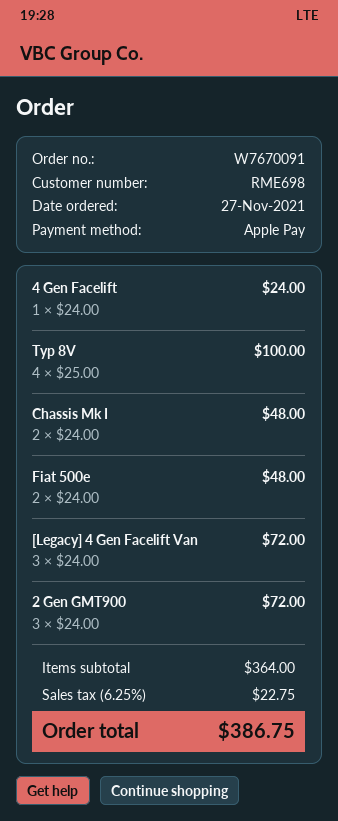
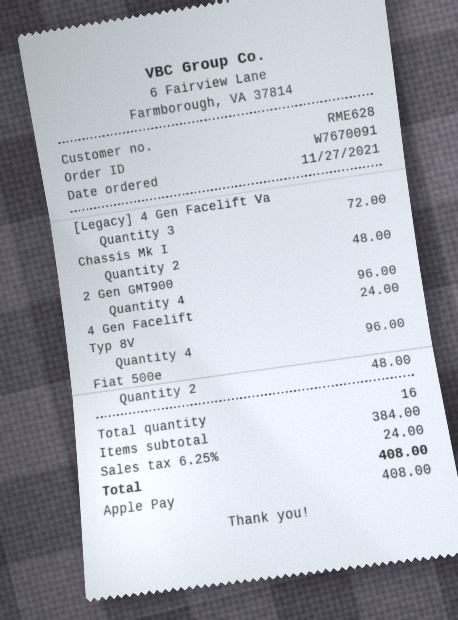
customer number: RME698 -> RME628
Typ 8V: 4 for 100.00 -> 4 for 96.00
2 Gen GMT900: 3 for 72.00 -> 4 for 96.00
subtotal: 364.00 -> 384.00
tax: 6.25% = 22.75 -> 6.25% = 24.00
total: 386.75 -> 408.00

